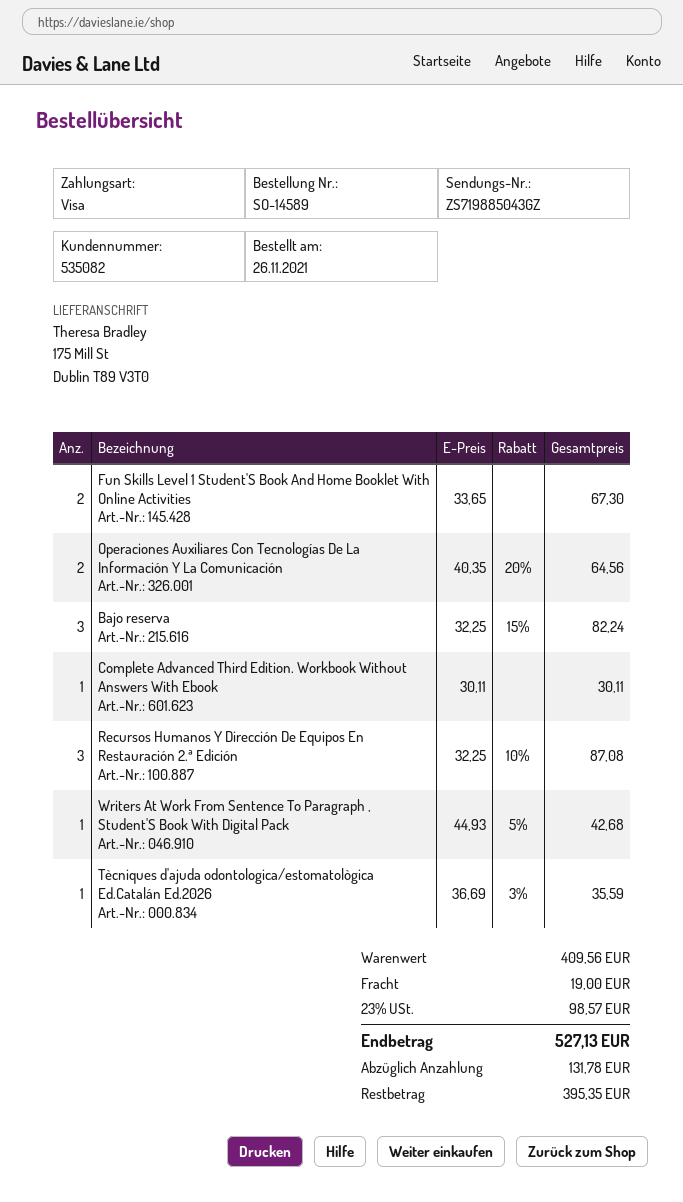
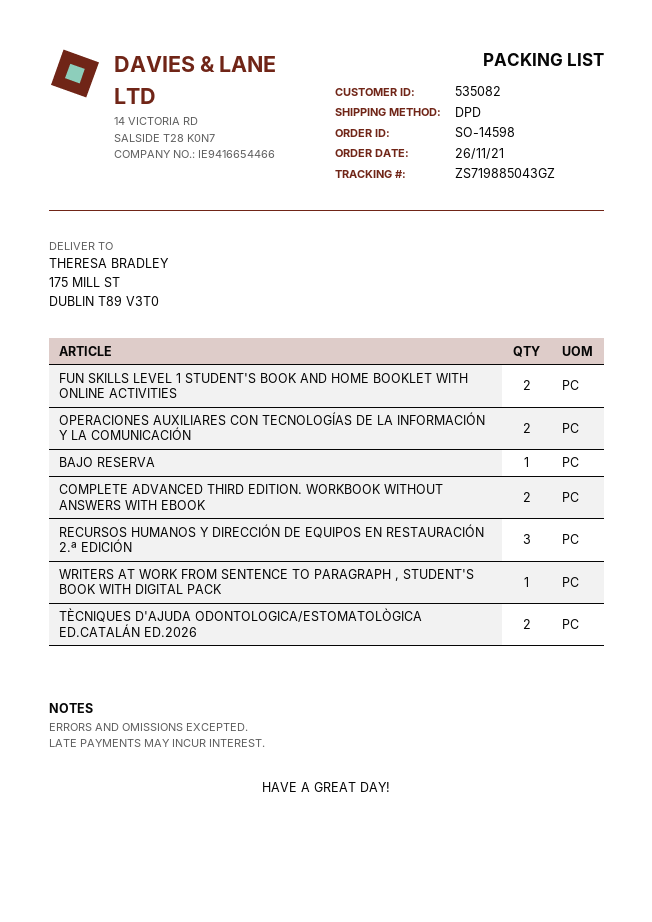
order number: SO-14589 -> SO-14598
Bajo reserva: 3 -> 1
Complete Advanced Third Edition. Workbook Without Answers With Ebook: 1 -> 2
Tècniques d'ajuda odontologica/estomatològica Ed.Catalán Ed.2026: 1 -> 2

